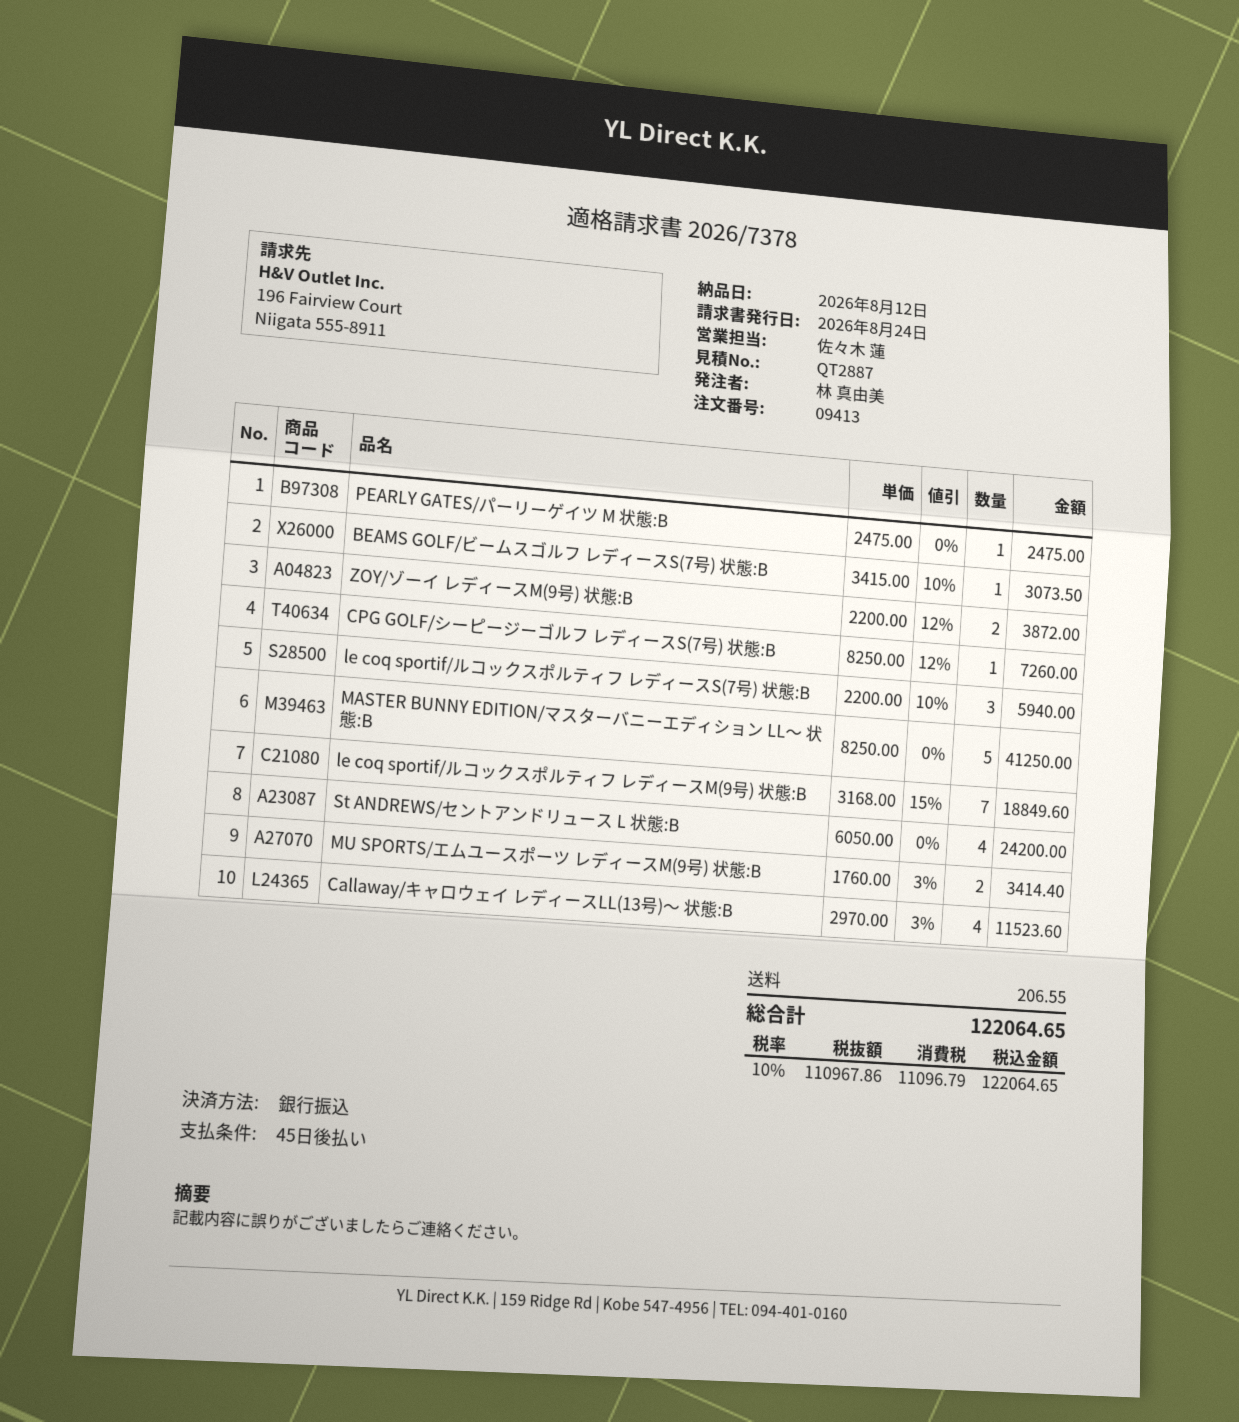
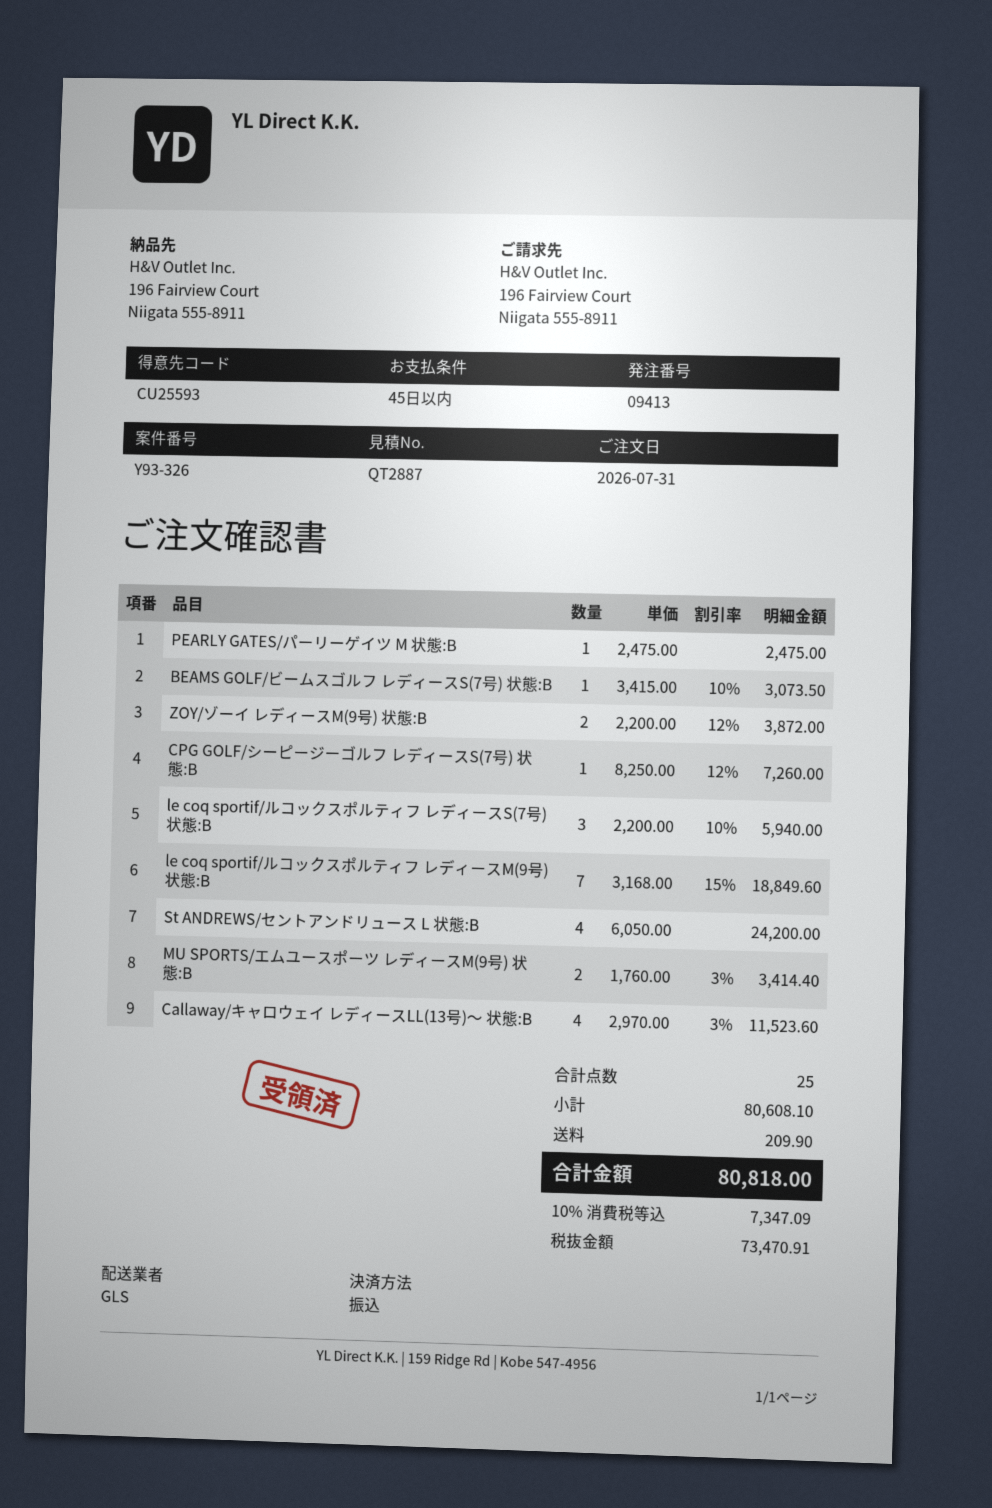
MASTER BUNNY EDITION/マスターバニーエディション LL〜 状態:B: 5 x 8250.00 = 41250.00 -> none
shipping: 206.55 -> 209.90
net: 110967.86 -> 73470.91
tax: 10% = 11096.79 -> 10% = 7347.09
total: 122064.65 -> 80818.00

